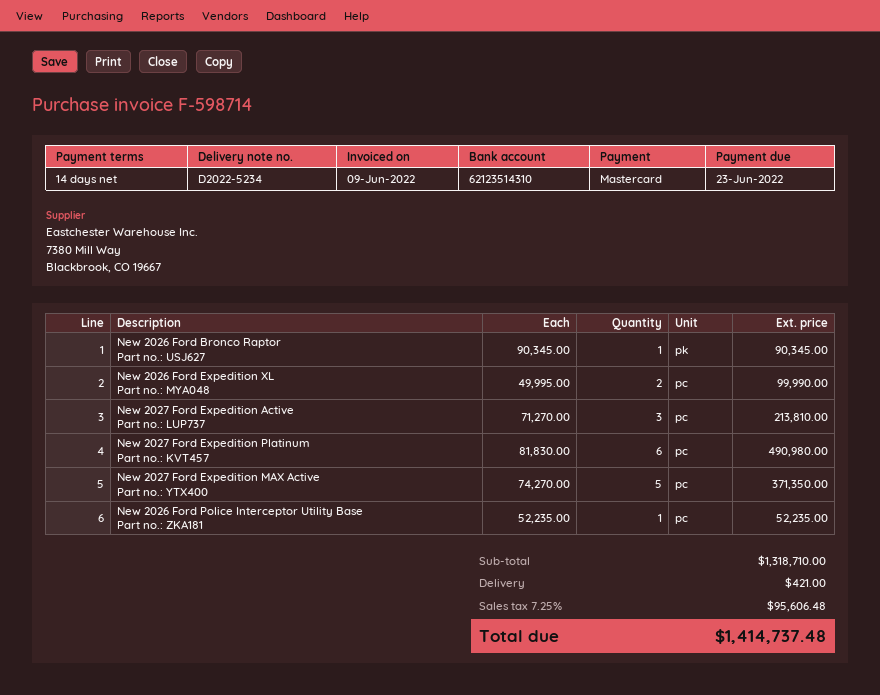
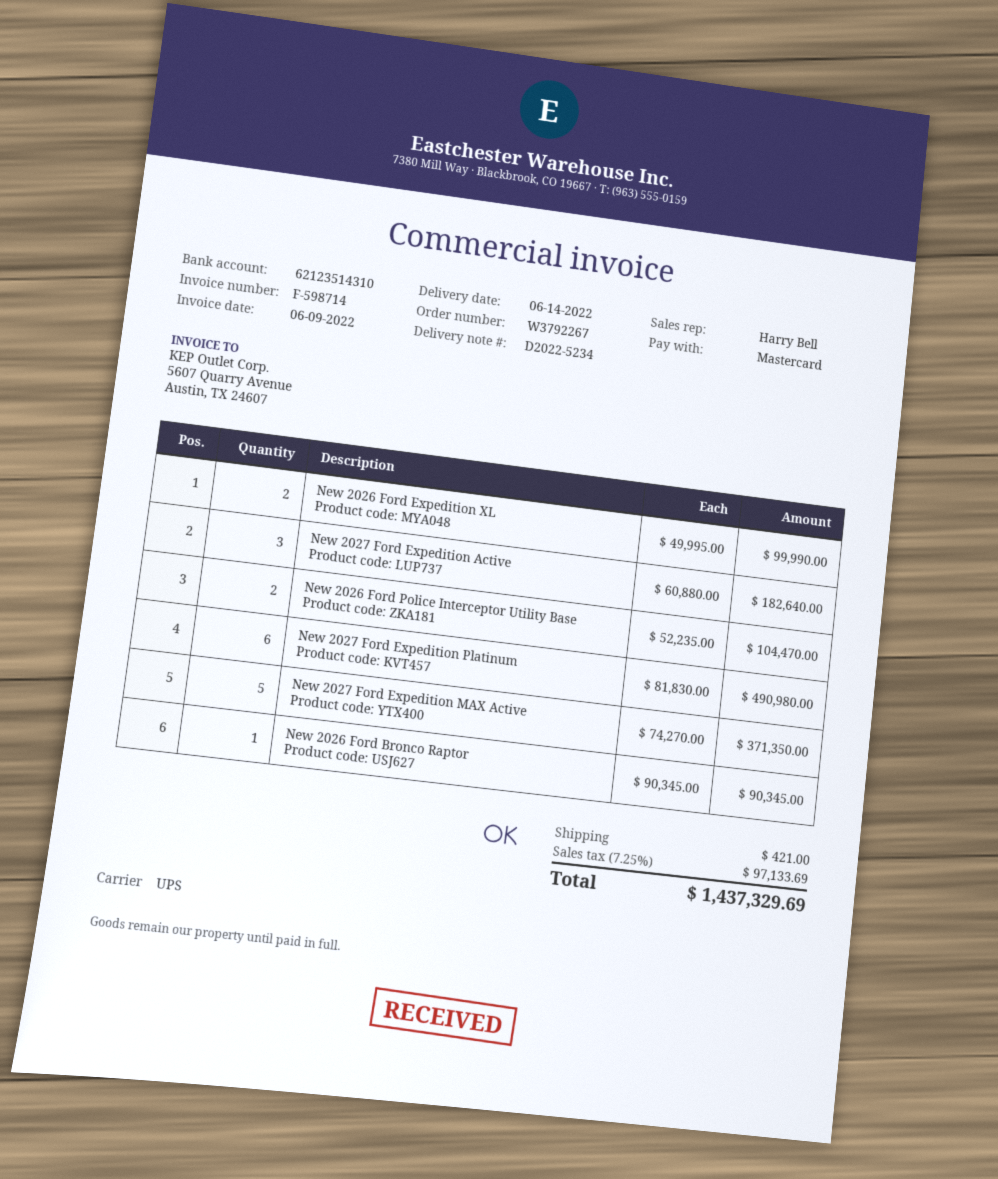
New 2027 Ford Expedition Active: 3 x 71270.00 = 213810.00 -> 3 x 60880.00 = 182640.00
New 2026 Ford Police Interceptor Utility Base: 1 x 52235.00 = 52235.00 -> 2 x 52235.00 = 104470.00
tax: 7.25% = 95606.48 -> 7.25% = 97133.69
total: 1414737.48 -> 1437329.69

